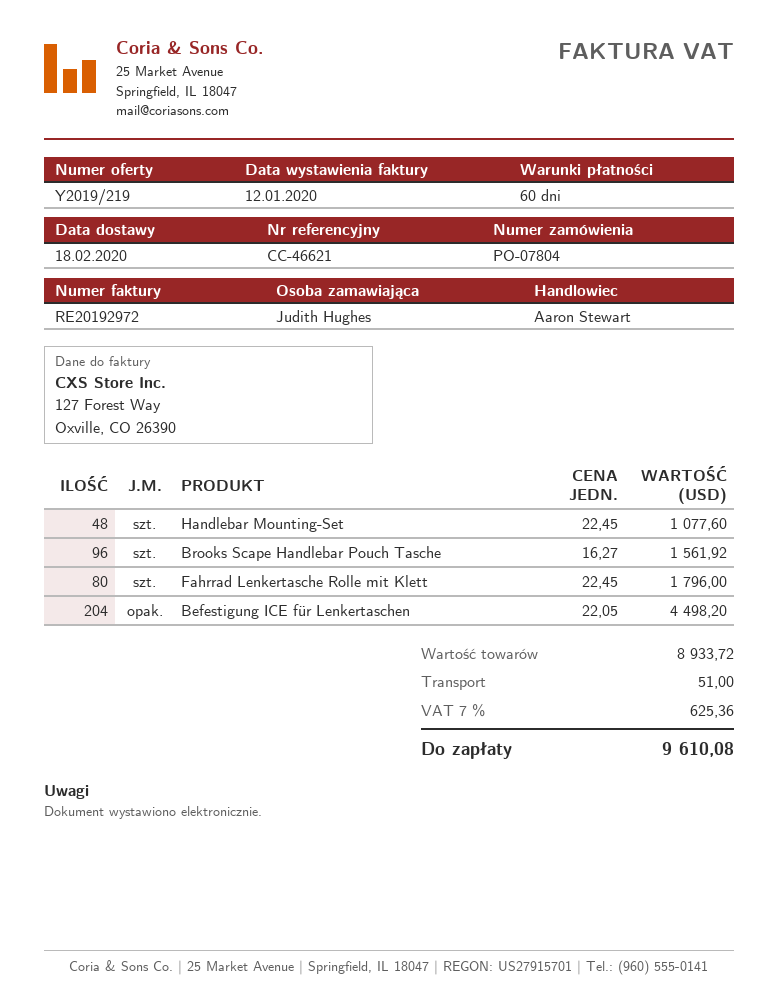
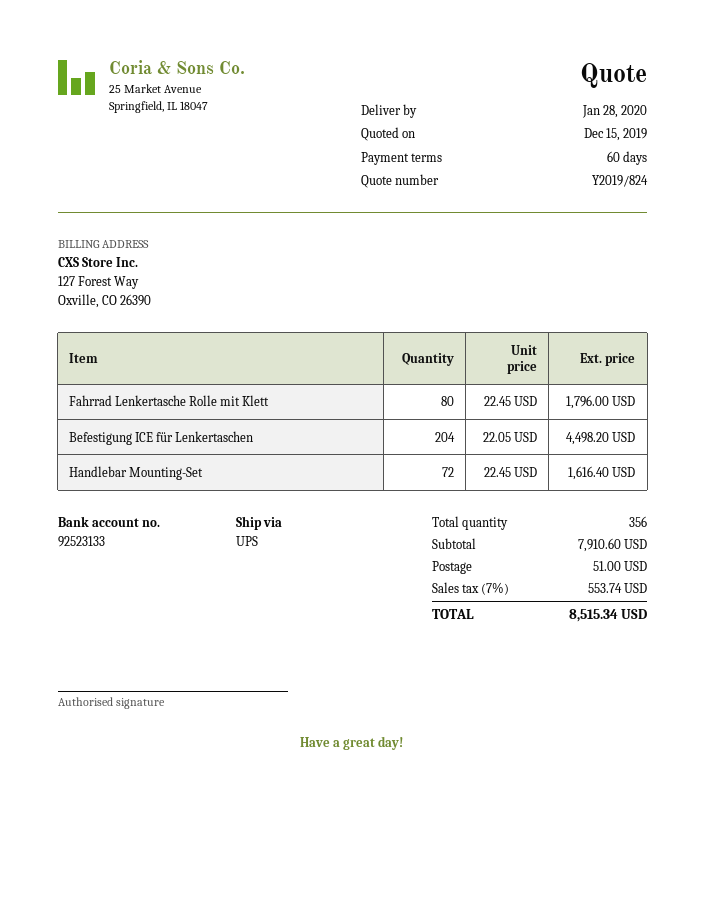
quote number: Y2019/219 -> Y2019/824
delivery date: 2020-02-18 -> 2020-01-28
Handlebar Mounting-Set: 48 x 22.45 = 1077.60 -> 72 x 22.45 = 1616.40
Brooks Scape Handlebar Pouch Tasche: 96 x 16.27 = 1561.92 -> none
subtotal: 8933.72 -> 7910.60
tax: 7% = 625.36 -> 7% = 553.74
total: 9610.08 -> 8515.34

